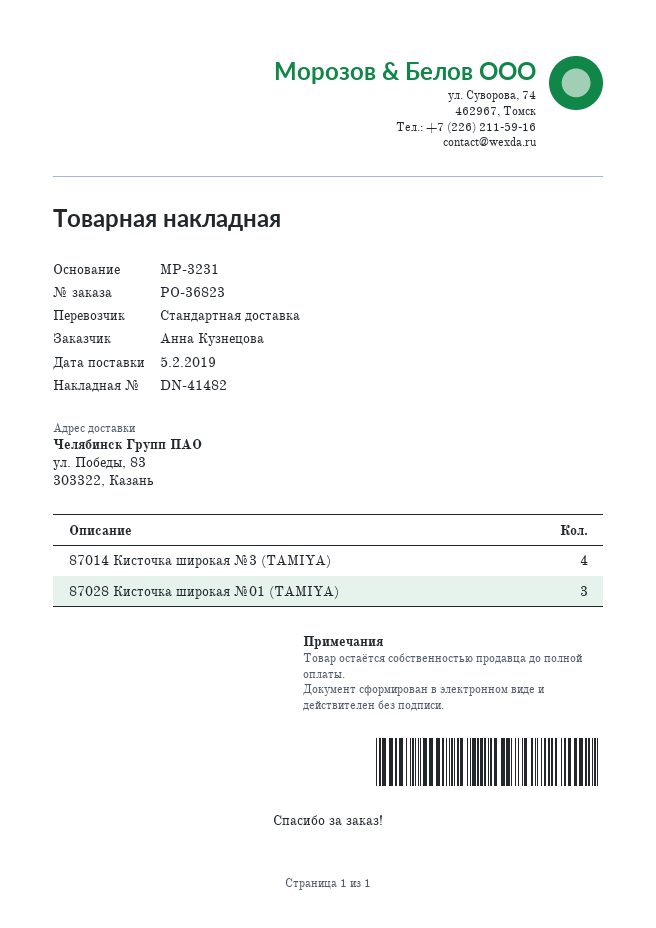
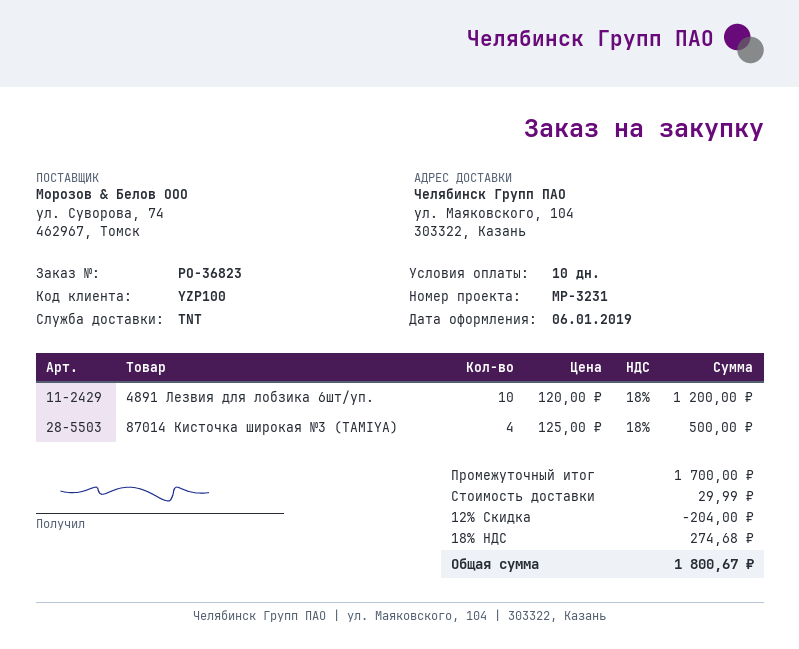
shipping method: standard -> TNT
ship to: ул. Победы, 83, 303322, Казань -> ул. Маяковского, 104, 303322, Казань
87028 Кисточка широкая №01 (TAMIYA): 3 -> none
4891 Лезвия для лобзика 6шт/уп.: none -> 10

